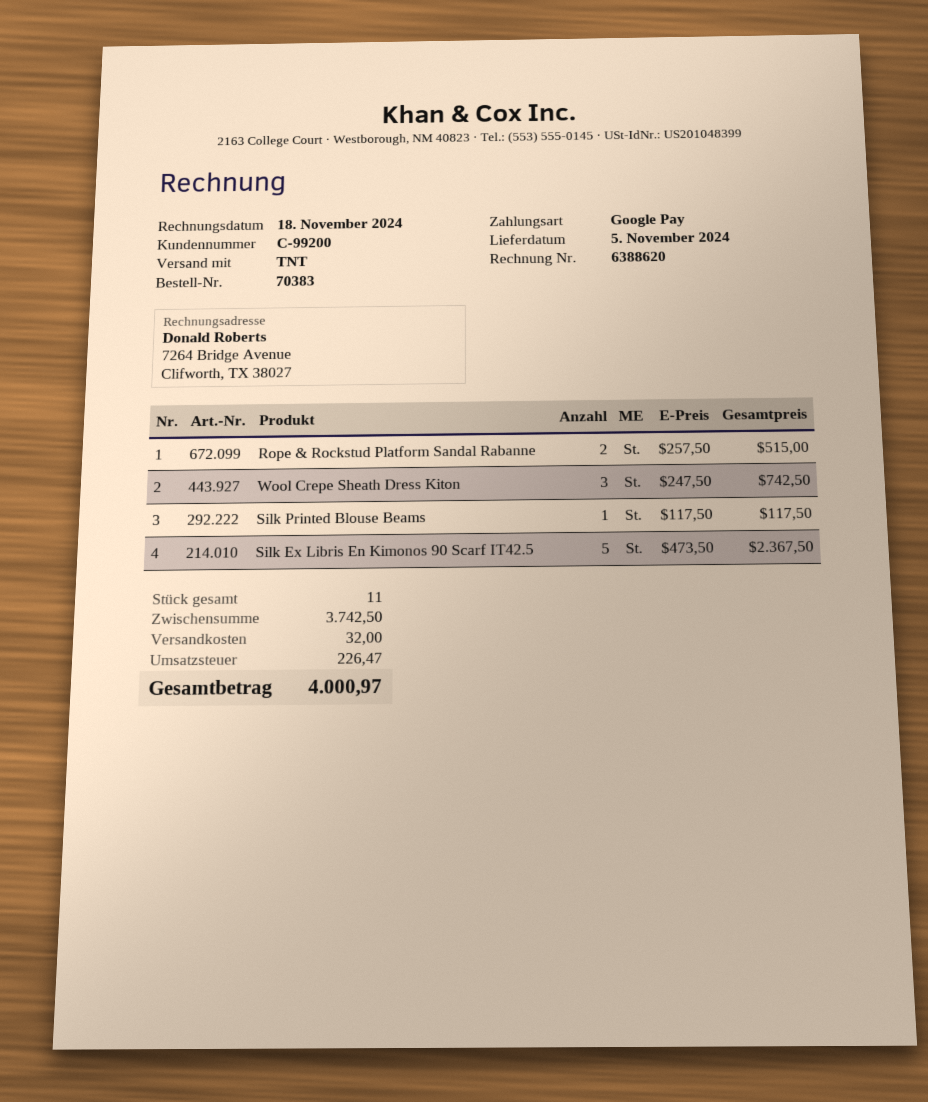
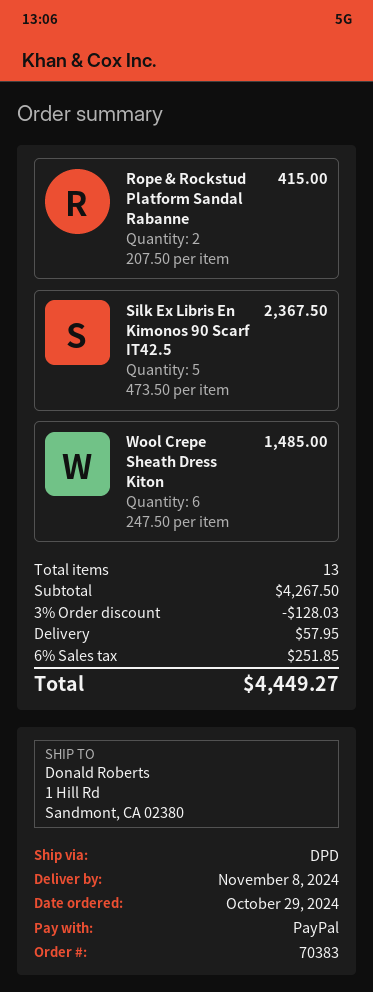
delivery date: 2024-11-05 -> 2024-11-08
payment method: Google Pay -> PayPal
shipping method: TNT -> DPD
Rope & Rockstud Platform Sandal Rabanne: 2 x 257.50 = 515.00 -> 2 x 207.50 = 415.00
Wool Crepe Sheath Dress Kiton: 3 x 247.50 = 742.50 -> 6 x 247.50 = 1485.00
Silk Printed Blouse Beams: 1 x 117.50 = 117.50 -> none
total quantity: 11 -> 13
subtotal: 3742.50 -> 4267.50
discount: none -> 3% = 128.03
shipping: 32.00 -> 57.95
tax: 226.47 -> 251.85
total: 4000.97 -> 4449.27

